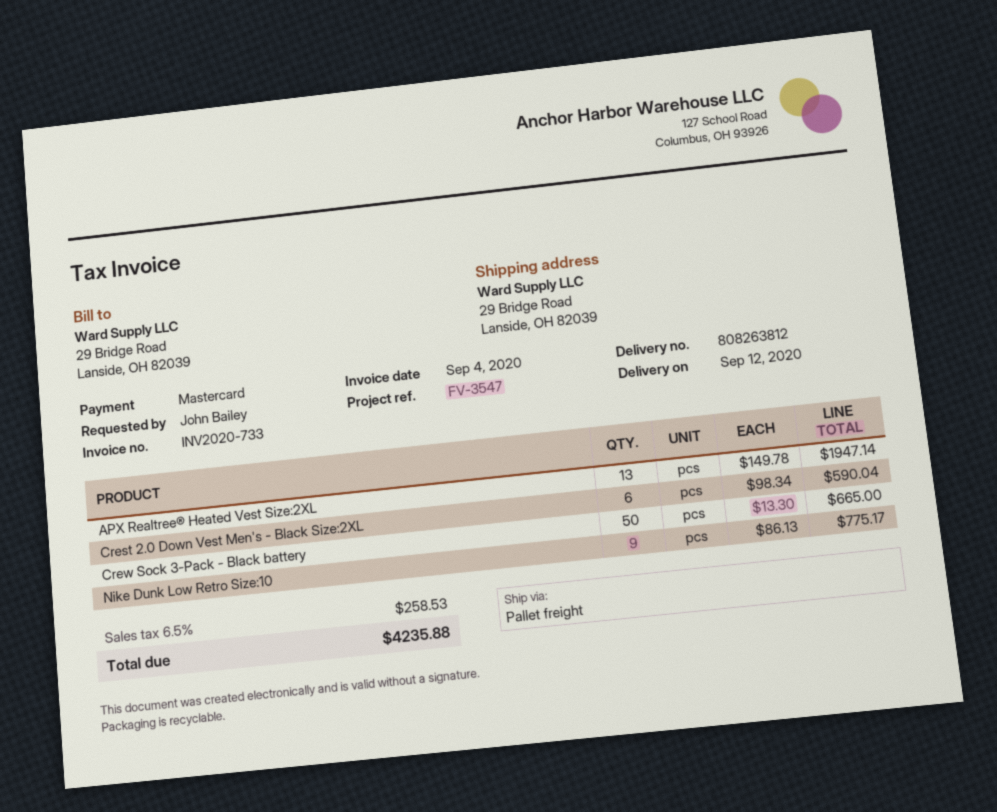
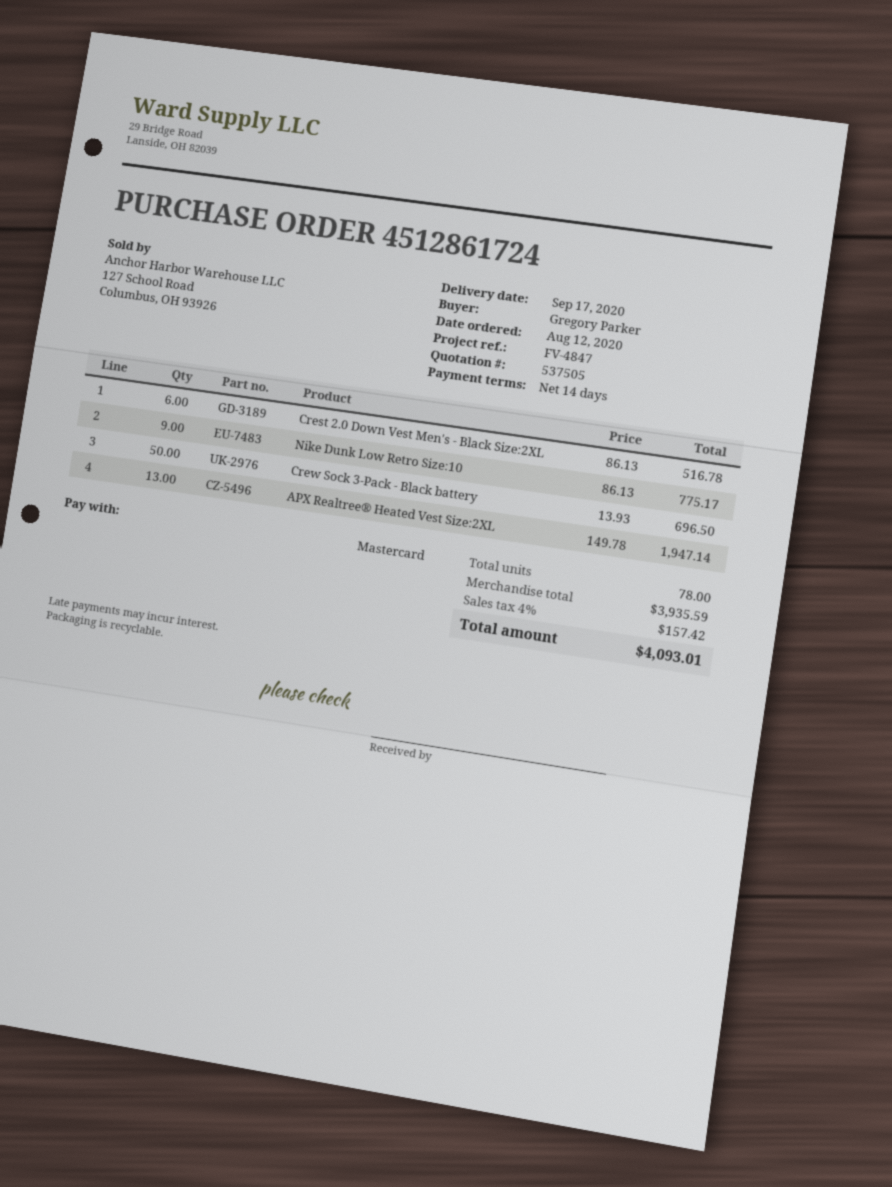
delivery date: 2020-09-12 -> 2020-09-17
reference: FV-3547 -> FV-4847
ordered by: John Bailey -> Gregory Parker
Crest 2.0 Down Vest Men's - Black Size:2XL: 6 x 98.34 = 590.04 -> 6 x 86.13 = 516.78
Crew Sock 3-Pack - Black battery: 50 x 13.30 = 665.00 -> 50 x 13.93 = 696.50
tax: 6.5% = 258.53 -> 4% = 157.42
total: 4235.88 -> 4093.01

